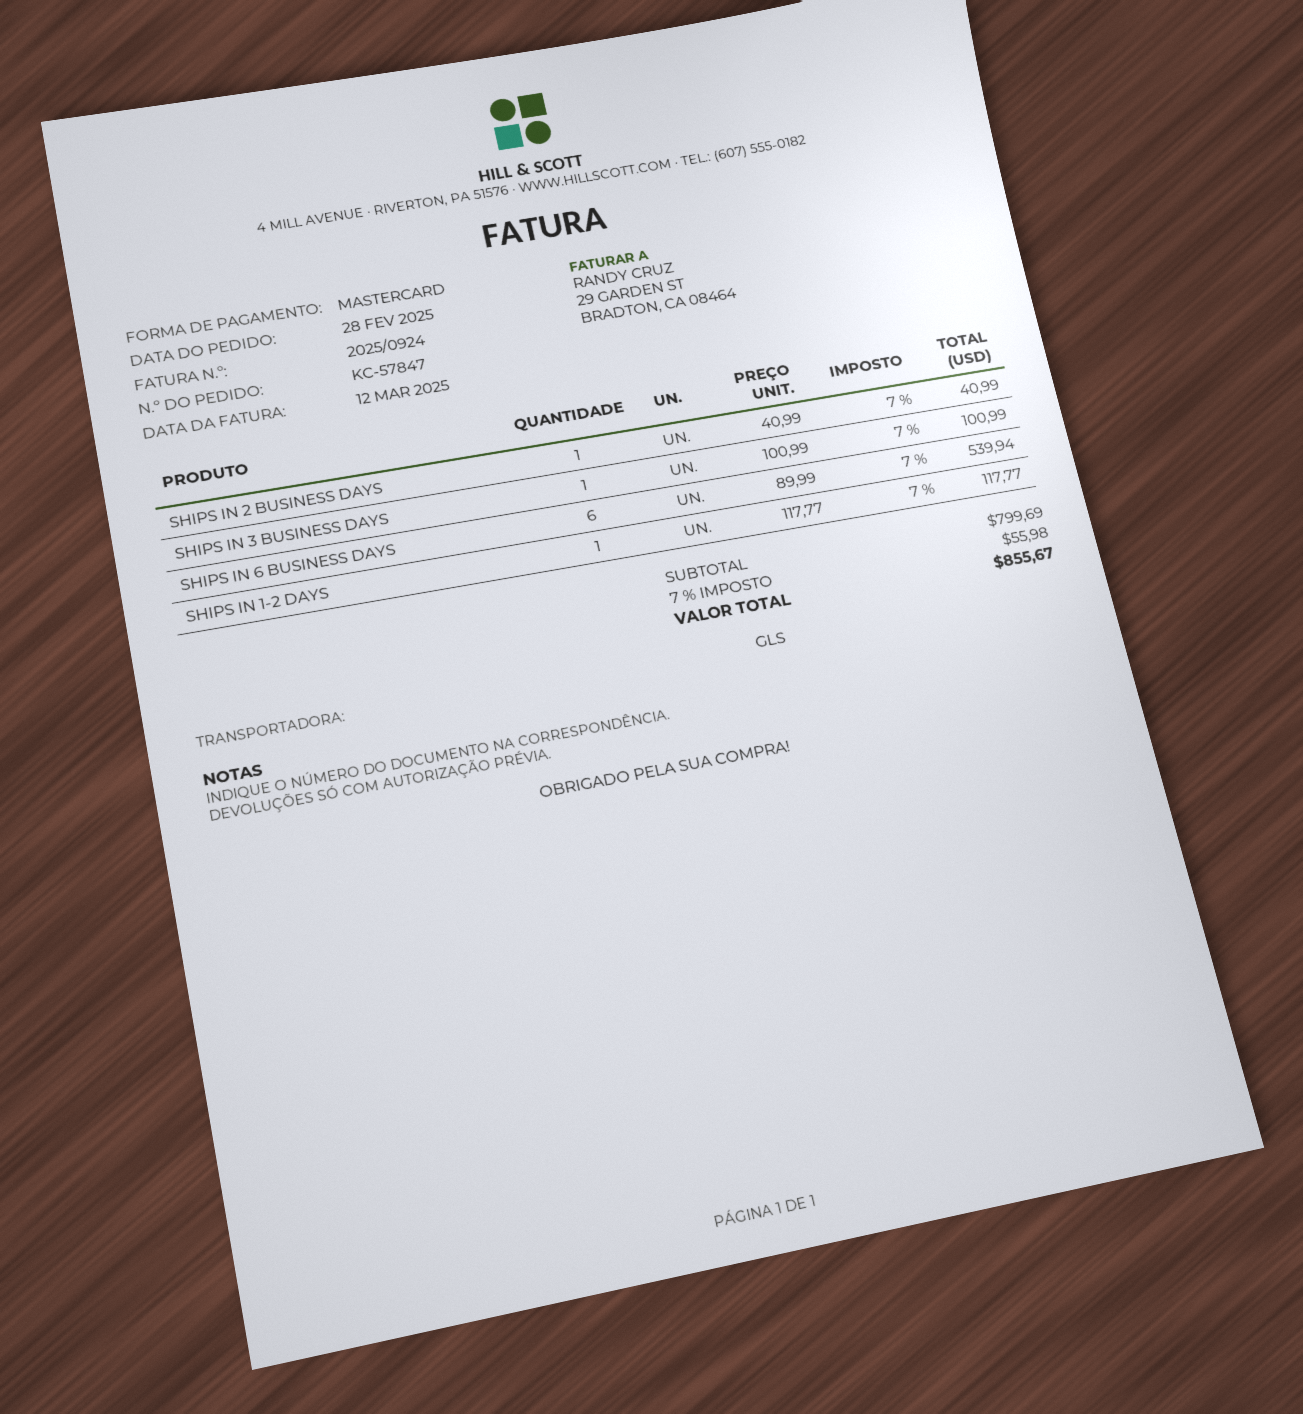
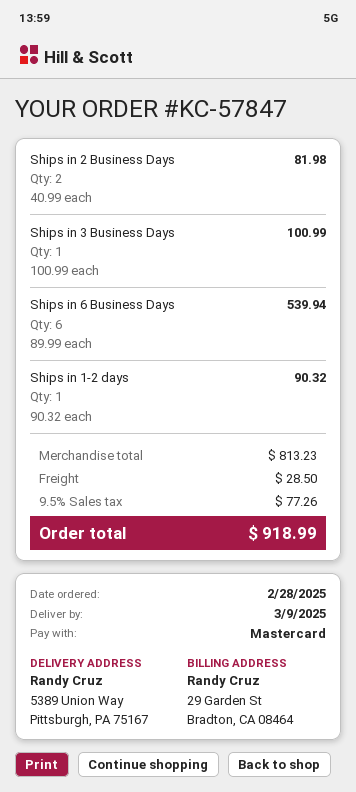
SHIPS IN 2 BUSINESS DAYS: 1 x 40.99 = 40.99 -> 2 x 40.99 = 81.98
SHIPS IN 1-2 DAYS: 1 x 117.77 = 117.77 -> 1 x 90.32 = 90.32
subtotal: 799.69 -> 813.23
shipping: none -> 28.50
tax: 7% = 55.98 -> 9.5% = 77.26
total: 855.67 -> 918.99

